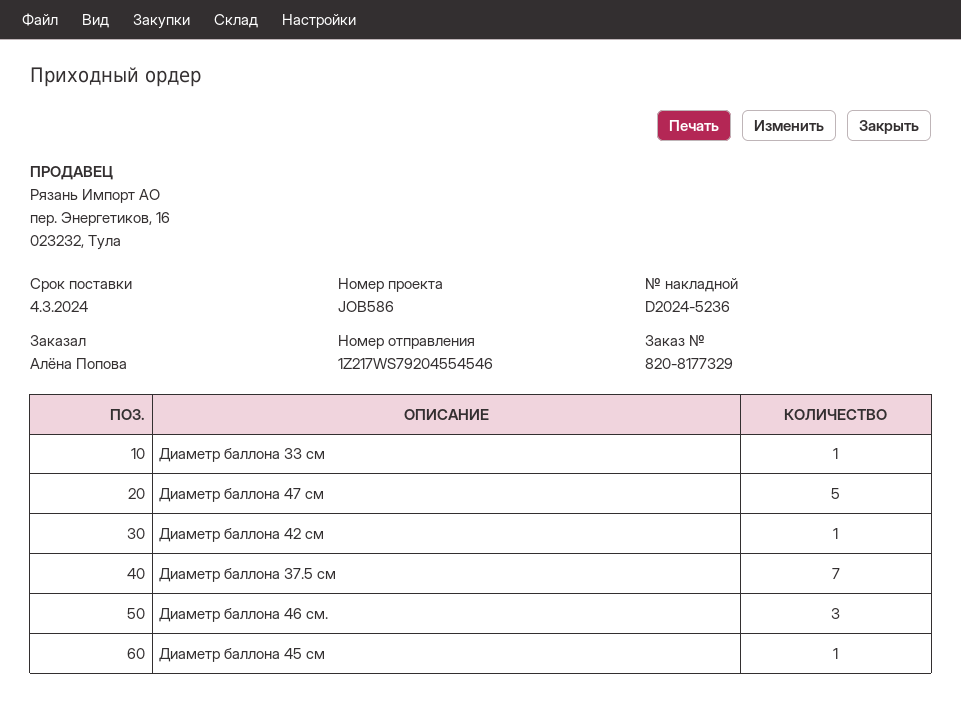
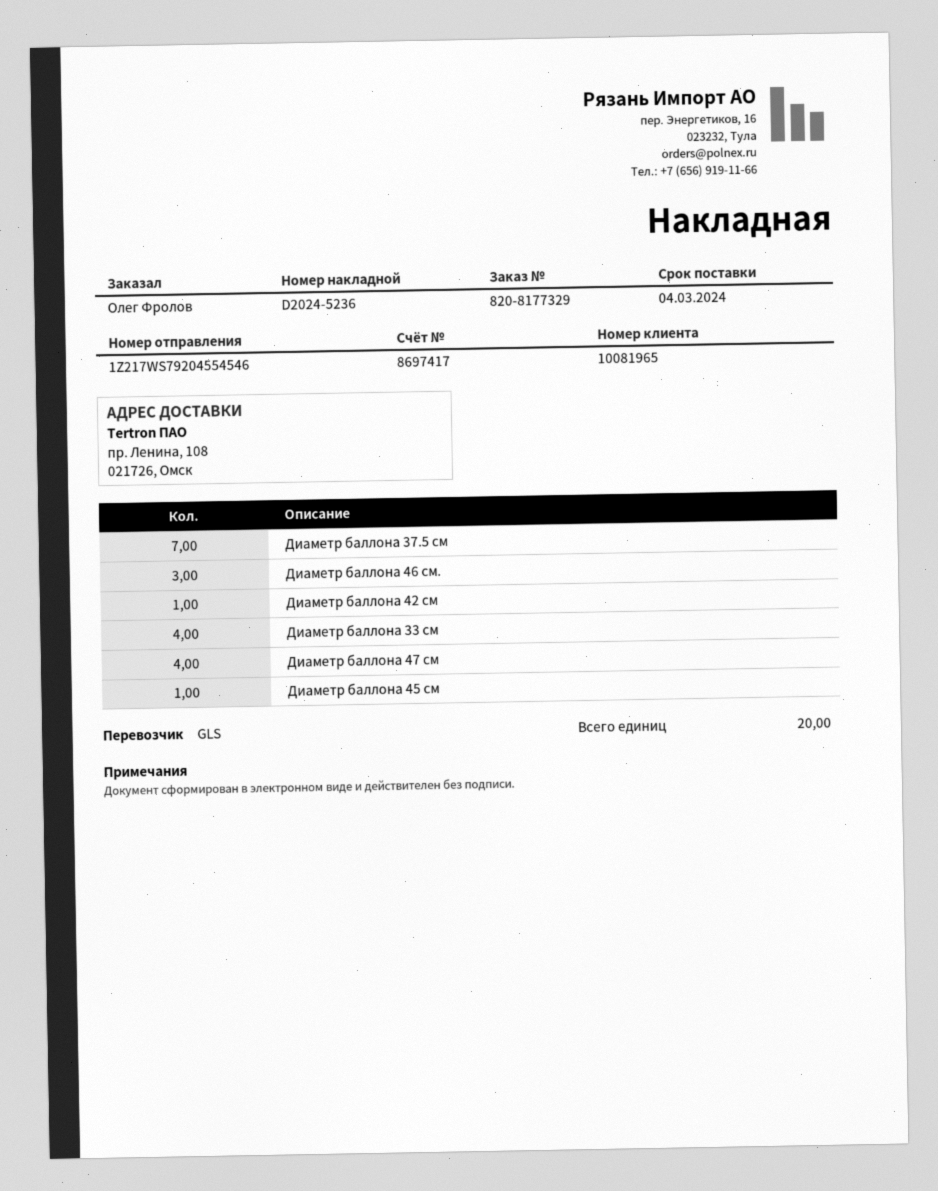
ordered by: Алёна Попова -> Олег Фролов
Диаметр баллона 33 см: 1 -> 4
Диаметр баллона 47 см: 5 -> 4

